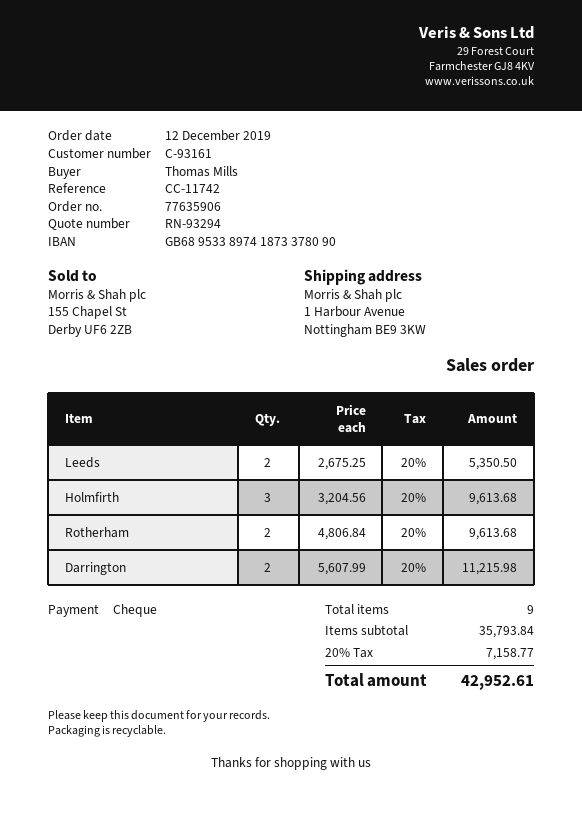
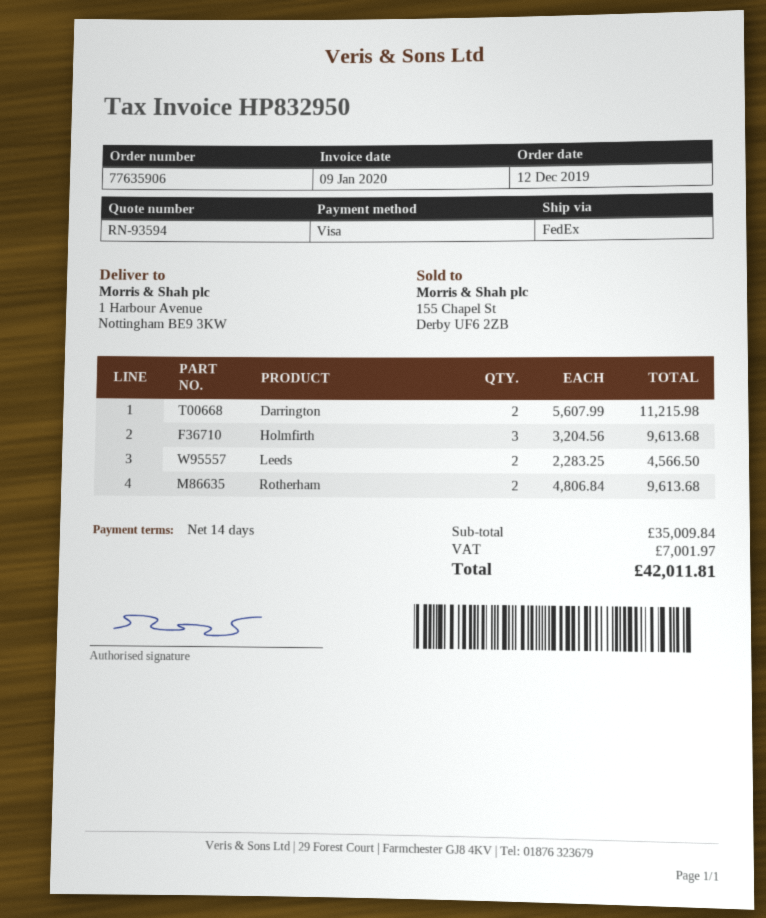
quote number: RN-93294 -> RN-93594
payment method: cheque -> Visa
Leeds: 2 x 2675.25 = 5350.50 -> 2 x 2283.25 = 4566.50
subtotal: 35793.84 -> 35009.84
tax: 7158.77 -> 7001.97
total: 42952.61 -> 42011.81

